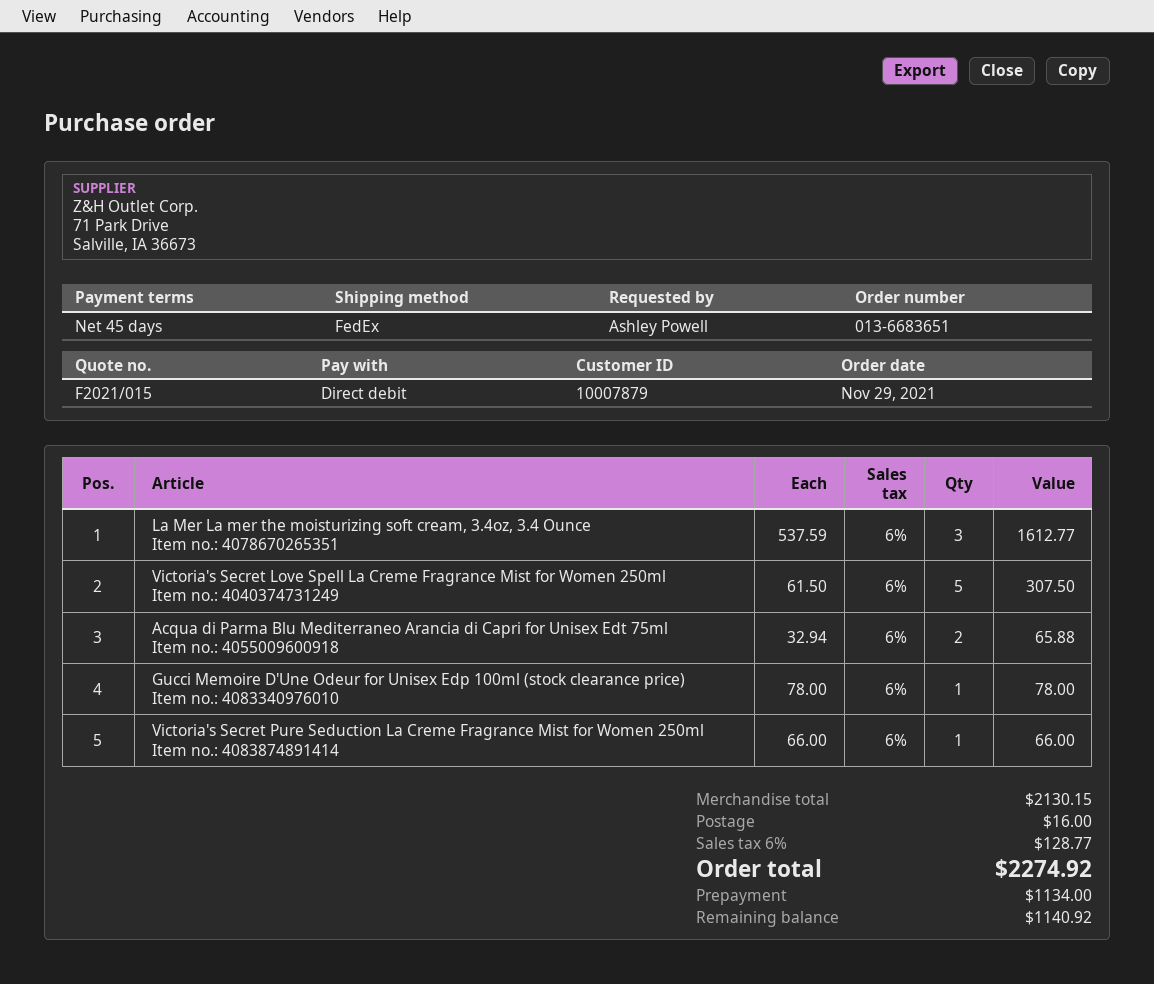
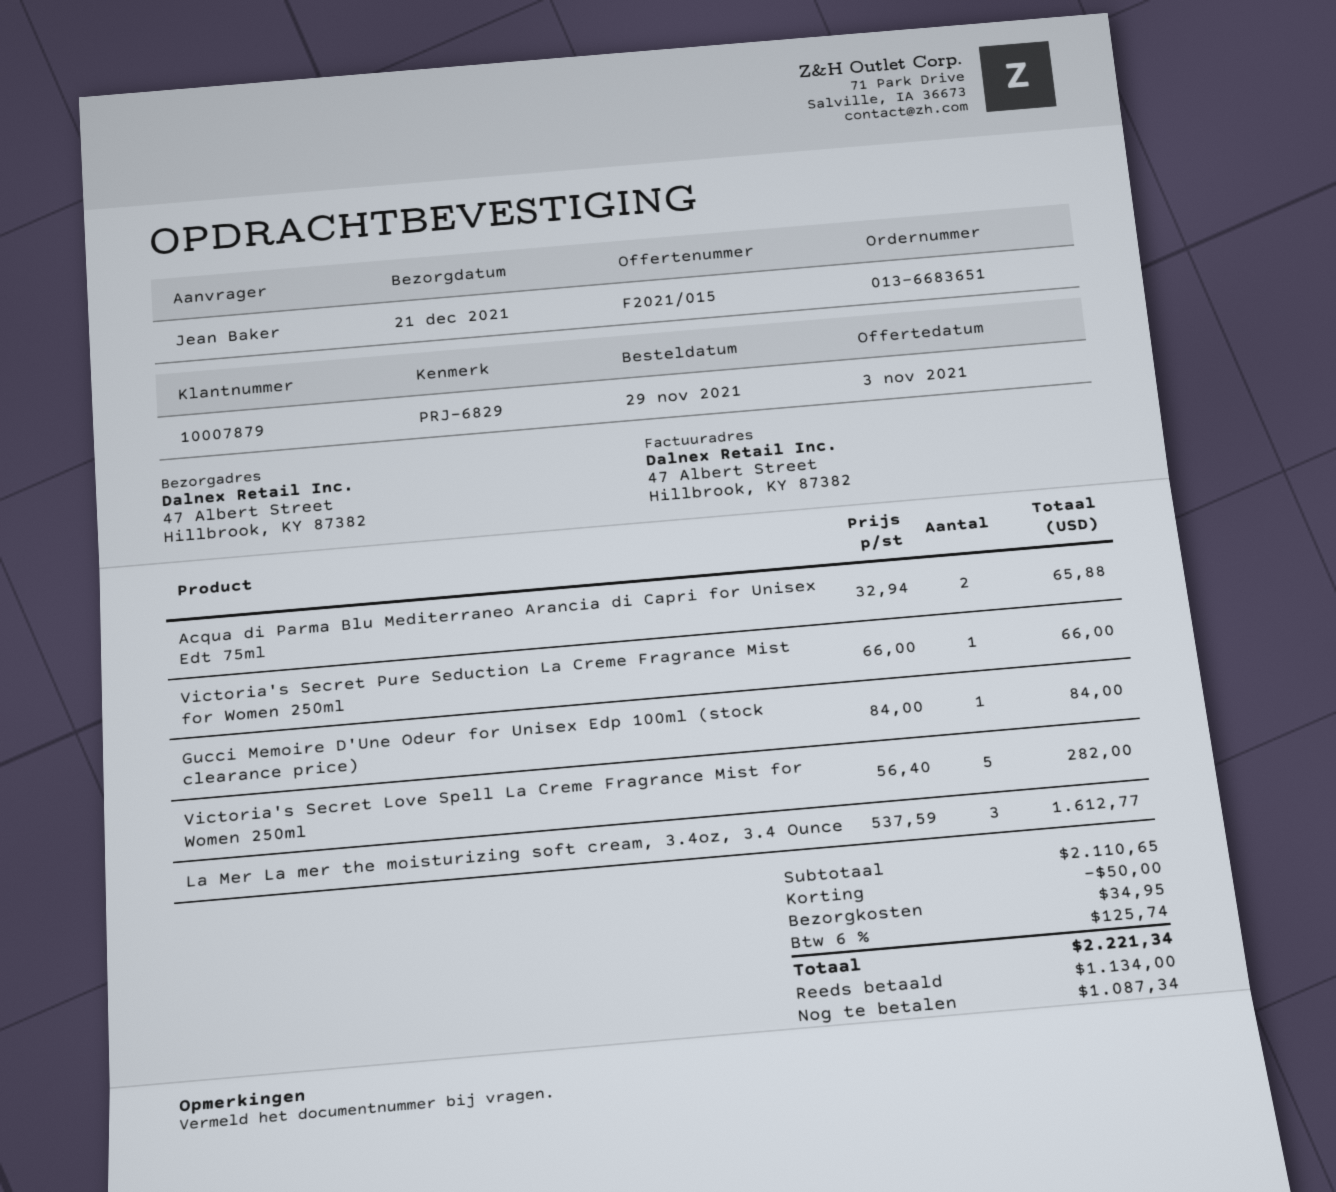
ordered by: Ashley Powell -> Jean Baker
Victoria's Secret Love Spell La Creme Fragrance Mist for Women 250ml: 5 x 61.50 = 307.50 -> 5 x 56.40 = 282.00
Gucci Memoire D'Une Odeur for Unisex Edp 100ml (stock clearance price): 1 x 78.00 = 78.00 -> 1 x 84.00 = 84.00
subtotal: 2130.15 -> 2110.65
discount: none -> 50.00
shipping: 16.00 -> 34.95
tax: 6% = 128.77 -> 6% = 125.74
total: 2274.92 -> 2221.34
balance: 1140.92 -> 1087.34

